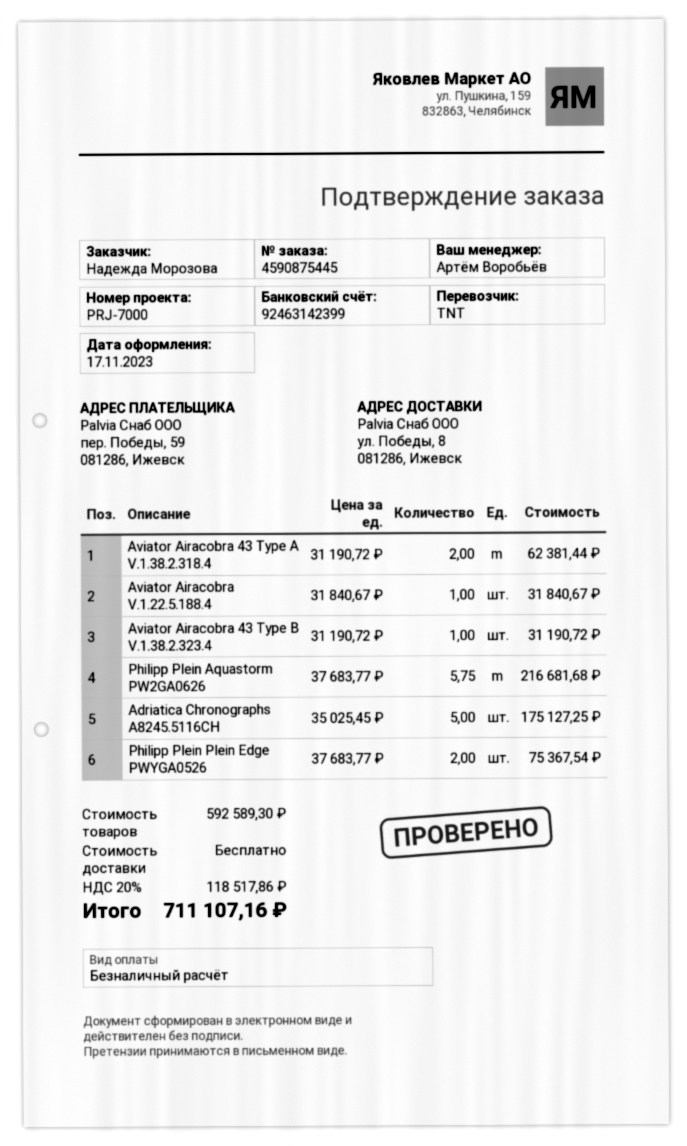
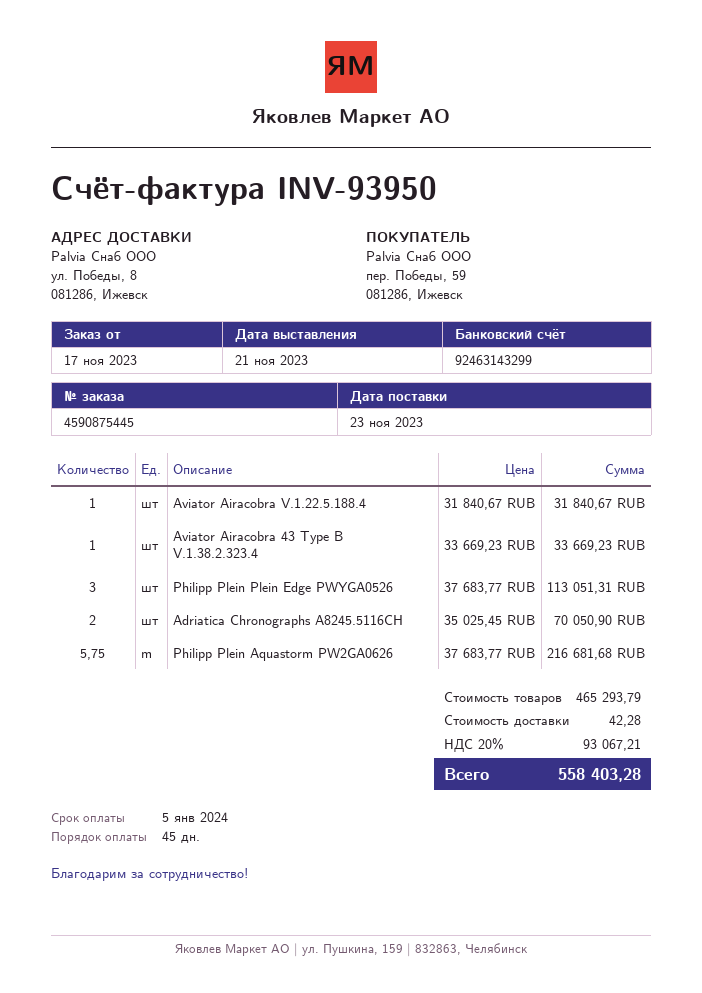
bank account: 92463142399 -> 92463143299
Aviator Airacobra 43 Type A V.1.38.2.318.4: 2 x 31190.72 = 62381.44 -> none
Aviator Airacobra 43 Type B V.1.38.2.323.4: 1 x 31190.72 = 31190.72 -> 1 x 33669.23 = 33669.23
Adriatica Chronographs A8245.5116CH: 5 x 35025.45 = 175127.25 -> 2 x 35025.45 = 70050.90
Philipp Plein Plein Edge PWYGA0526: 2 x 37683.77 = 75367.54 -> 3 x 37683.77 = 113051.31
subtotal: 592589.30 -> 465293.79
shipping: 0.00 -> 42.28
tax: 20% = 118517.86 -> 20% = 93067.21
total: 711107.16 -> 558403.28

